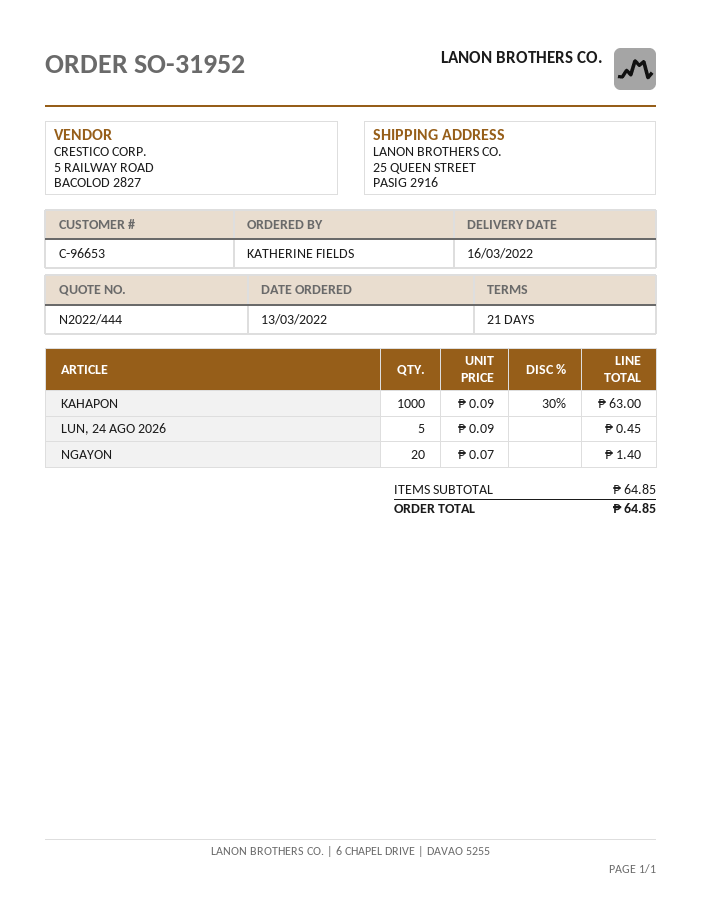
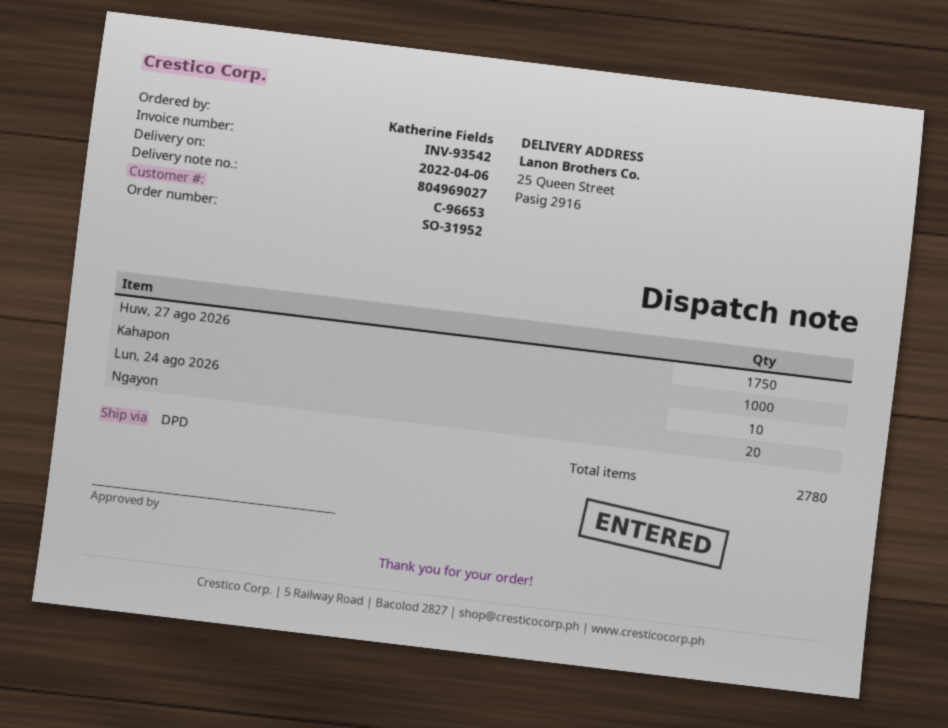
delivery date: 2022-03-16 -> 2022-04-06
LUN, 24 AGO 2026: 5 -> 10
Huw, 27 ago 2026: none -> 1750

